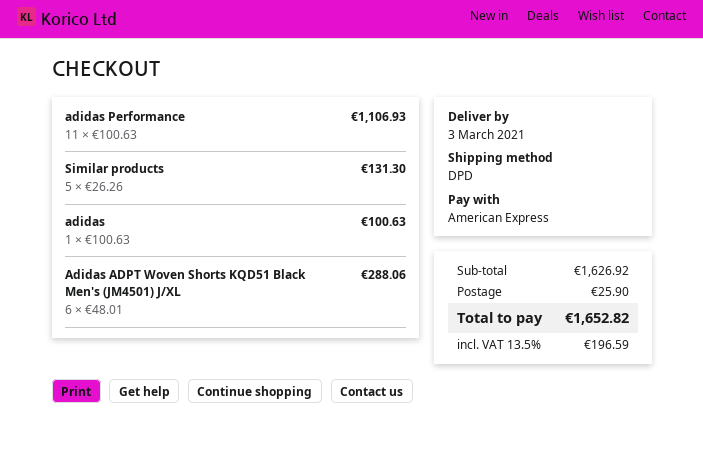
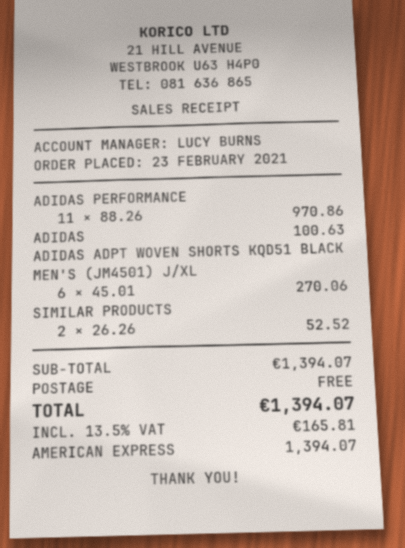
adidas Performance: 11 x 100.63 = 1106.93 -> 11 x 88.26 = 970.86
Similar products: 5 x 26.26 = 131.30 -> 2 x 26.26 = 52.52
Adidas ADPT Woven Shorts KQD51 Black Men's (JM4501) J/XL: 6 x 48.01 = 288.06 -> 6 x 45.01 = 270.06
subtotal: 1626.92 -> 1394.07
shipping: 25.90 -> 0.00
tax: 13.5% = 196.59 -> 13.5% = 165.81
total: 1652.82 -> 1394.07

